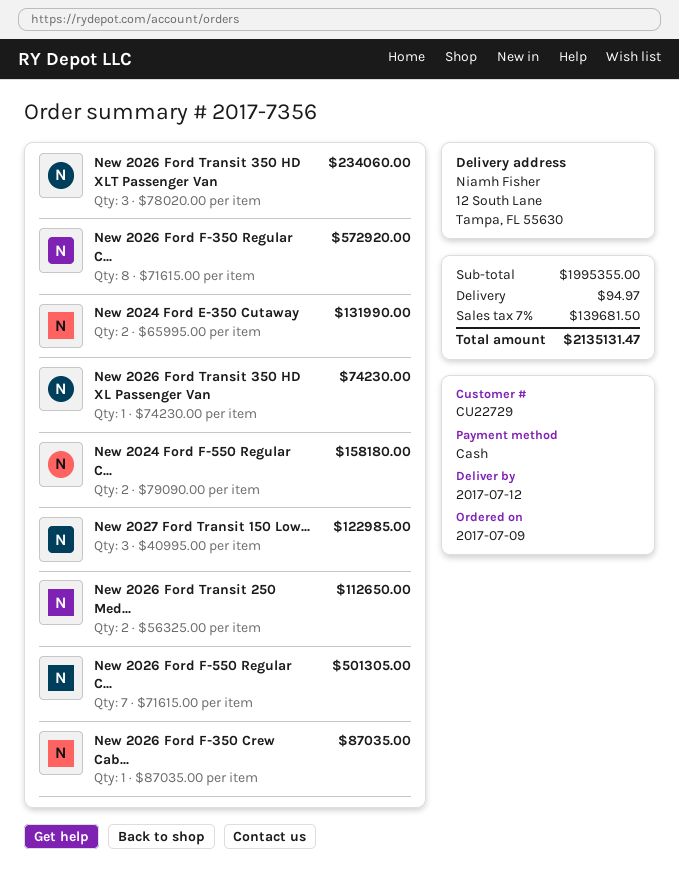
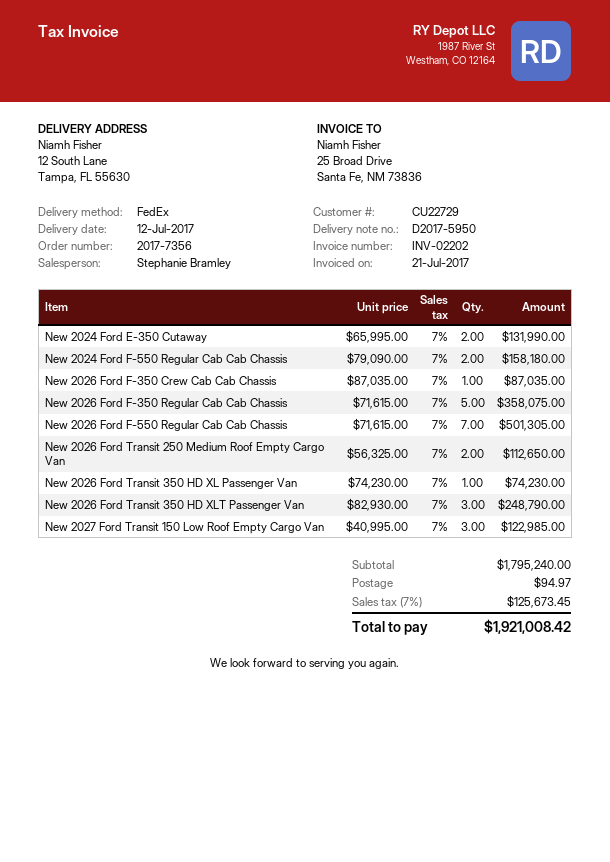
New 2026 Ford Transit 350 HD XLT Passenger Van: 3 x 78020.00 = 234060.00 -> 3 x 82930.00 = 248790.00
New 2026 Ford F-350 Regular C...: 8 x 71615.00 = 572920.00 -> 5 x 71615.00 = 358075.00
subtotal: 1995355.00 -> 1795240.00
tax: 7% = 139681.50 -> 7% = 125673.45
total: 2135131.47 -> 1921008.42

